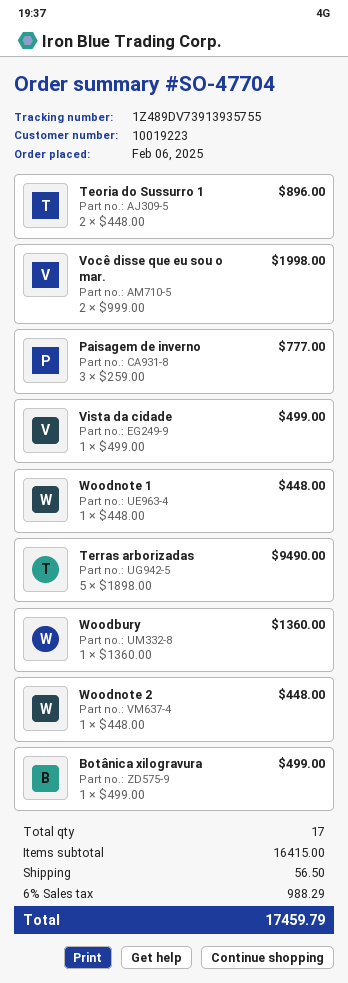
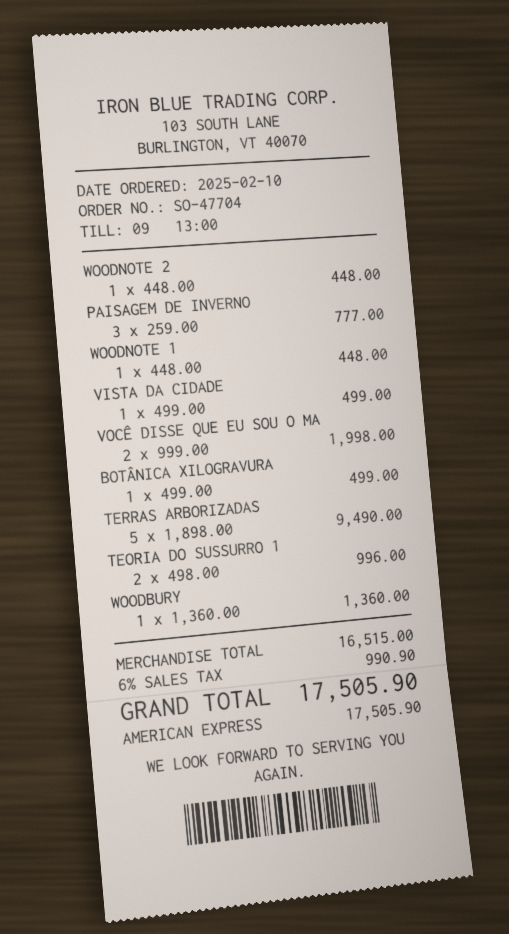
order date: 2025-02-06 -> 2025-02-10
Teoria do Sussurro 1: 2 x 448.00 = 896.00 -> 2 x 498.00 = 996.00
subtotal: 16415.00 -> 16515.00
shipping: 56.50 -> none
tax: 6% = 988.29 -> 6% = 990.90
total: 17459.79 -> 17505.90

